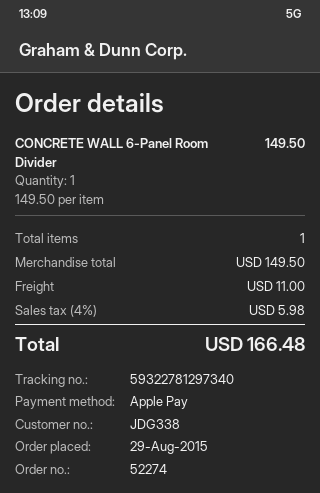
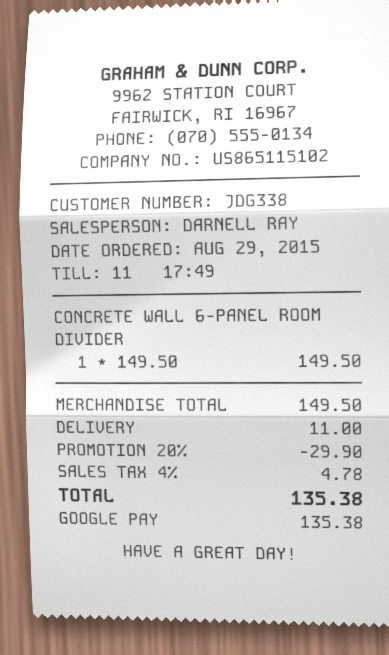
payment method: Apple Pay -> Google Pay
discount: none -> 20% = 29.90
tax: 4% = 5.98 -> 4% = 4.78
total: 166.48 -> 135.38

